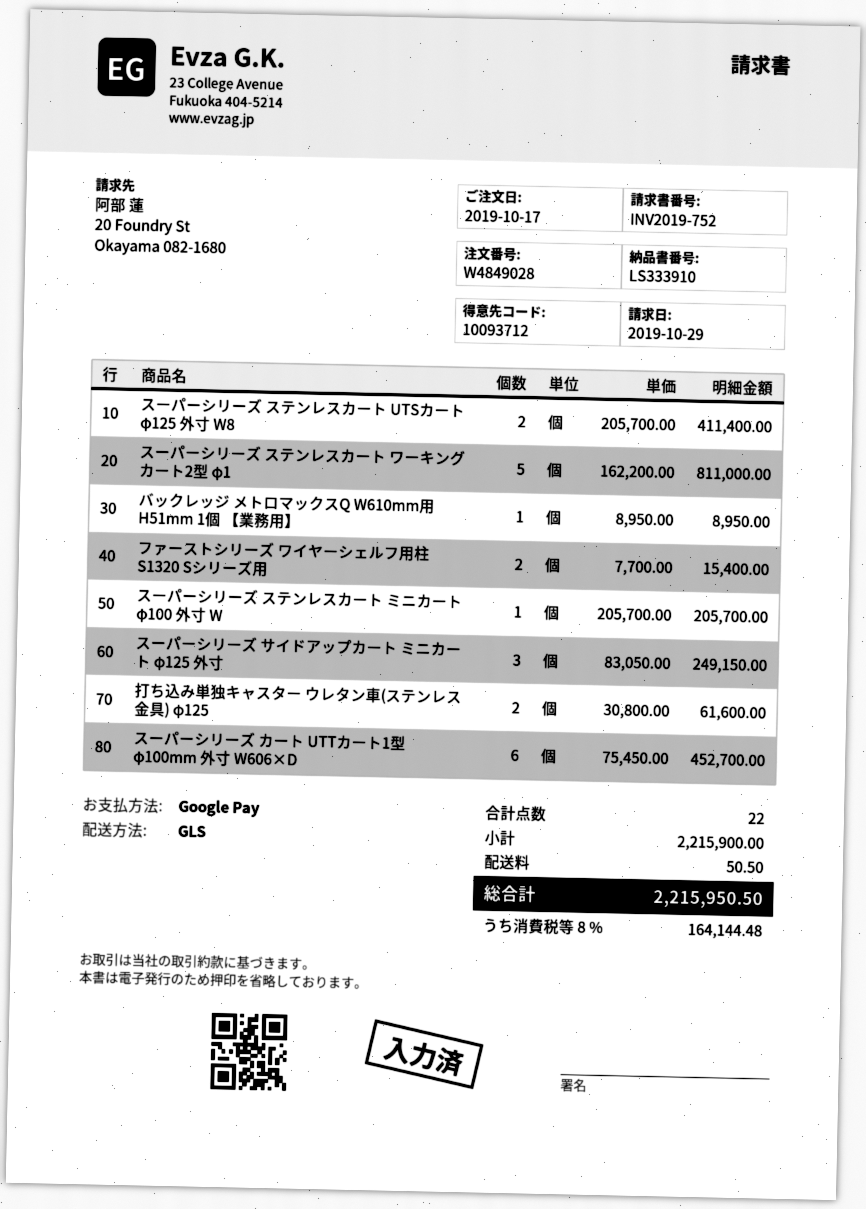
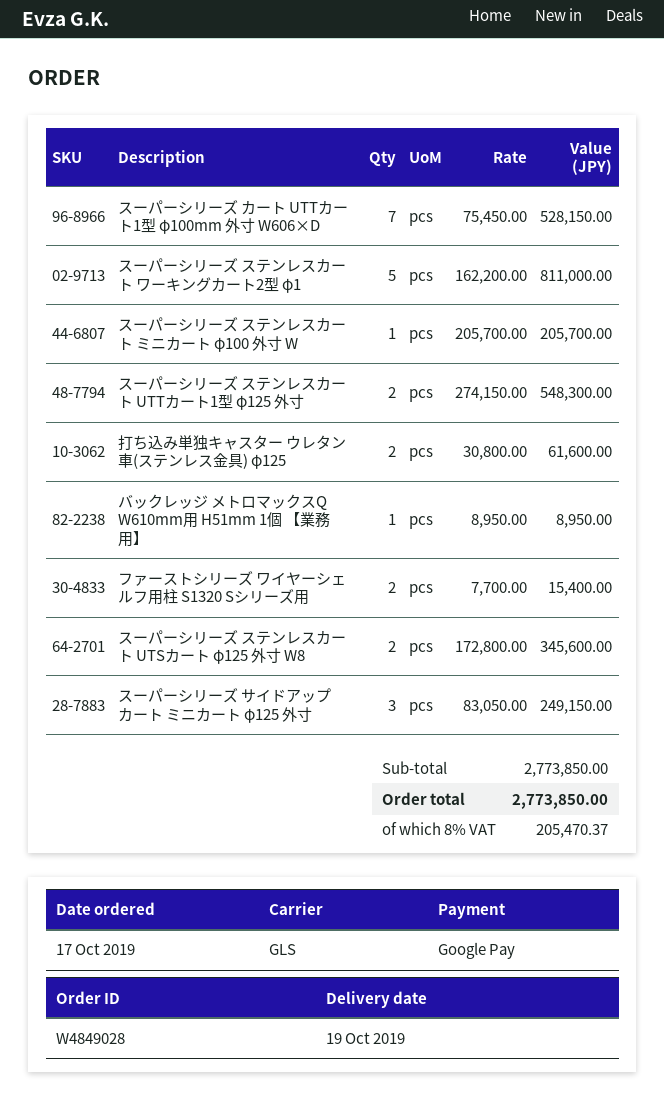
スーパーシリーズ ステンレスカート UTSカート φ125 外寸 W8: 2 x 205700.00 = 411400.00 -> 2 x 172800.00 = 345600.00
スーパーシリーズ カート UTTカート1型 φ100mm 外寸 W606×D: 6 x 75450.00 = 452700.00 -> 7 x 75450.00 = 528150.00
スーパーシリーズ ステンレスカート UTTカート1型 φ125 外寸: none -> 2 x 274150.00 = 548300.00
subtotal: 2215900.00 -> 2773850.00
shipping: 50.50 -> none
tax: 8% = 164144.48 -> 8% = 205470.37
total: 2215950.50 -> 2773850.00

